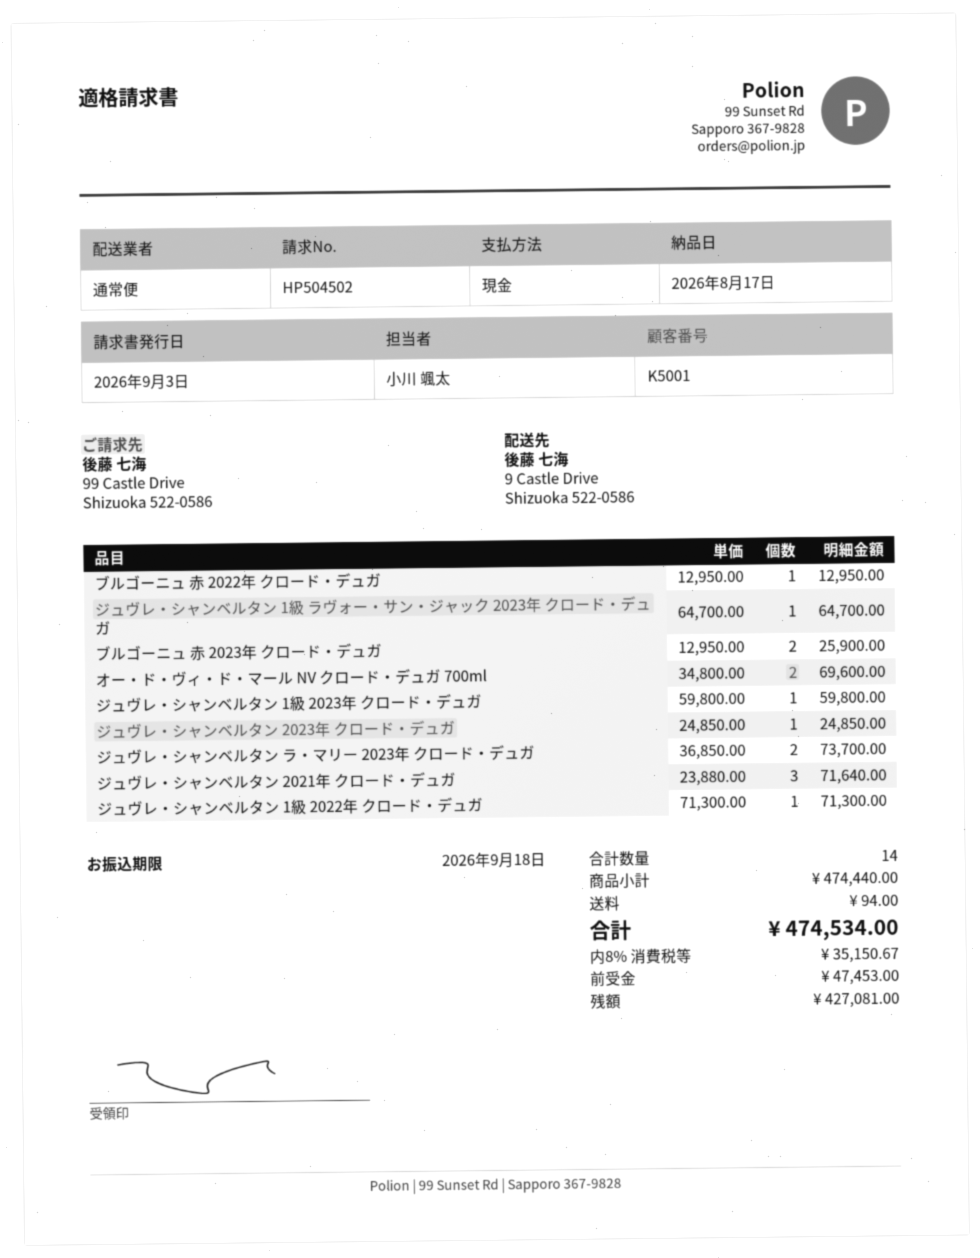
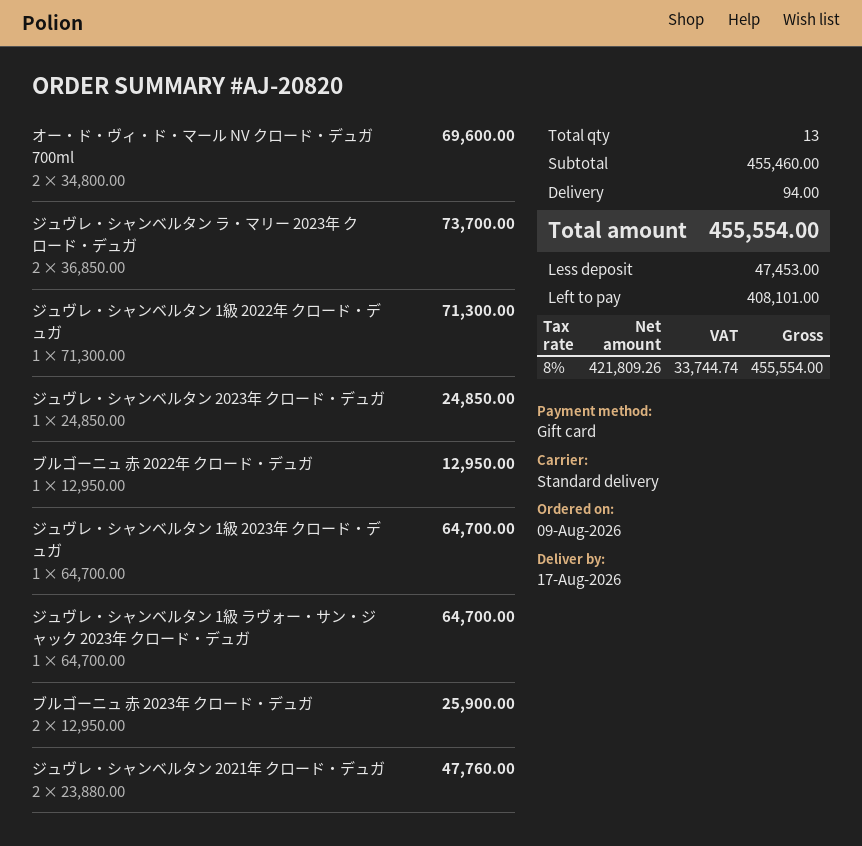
payment method: cash -> gift card
ジュヴレ・シャンベルタン 1級 2023年 クロード・デュガ: 1 x 59800.00 = 59800.00 -> 1 x 64700.00 = 64700.00
ジュヴレ・シャンベルタン 2021年 クロード・デュガ: 3 x 23880.00 = 71640.00 -> 2 x 23880.00 = 47760.00
total quantity: 14 -> 13
subtotal: 474440.00 -> 455460.00
tax: 8% = 35150.67 -> 8% = 33744.74
total: 474534.00 -> 455554.00
balance: 427081.00 -> 408101.00

